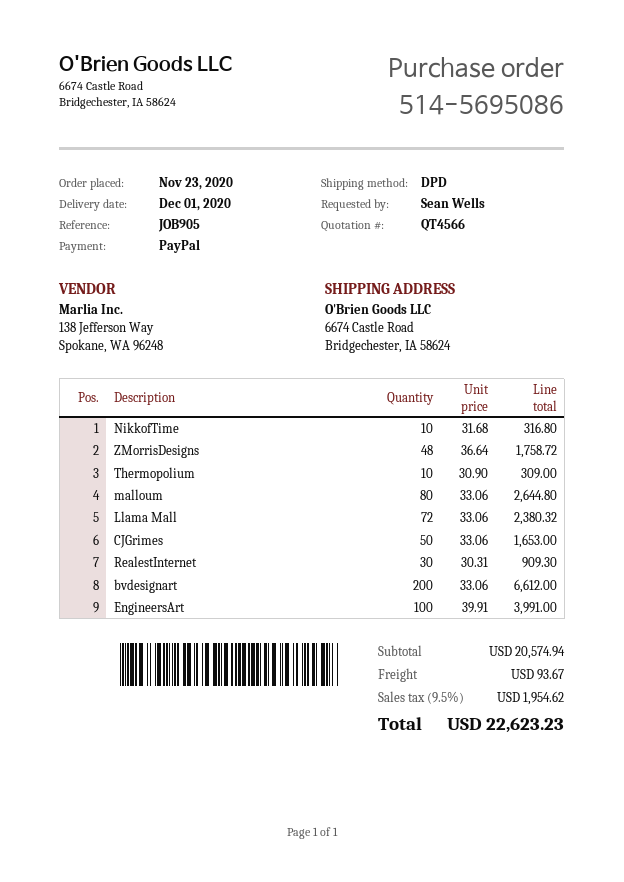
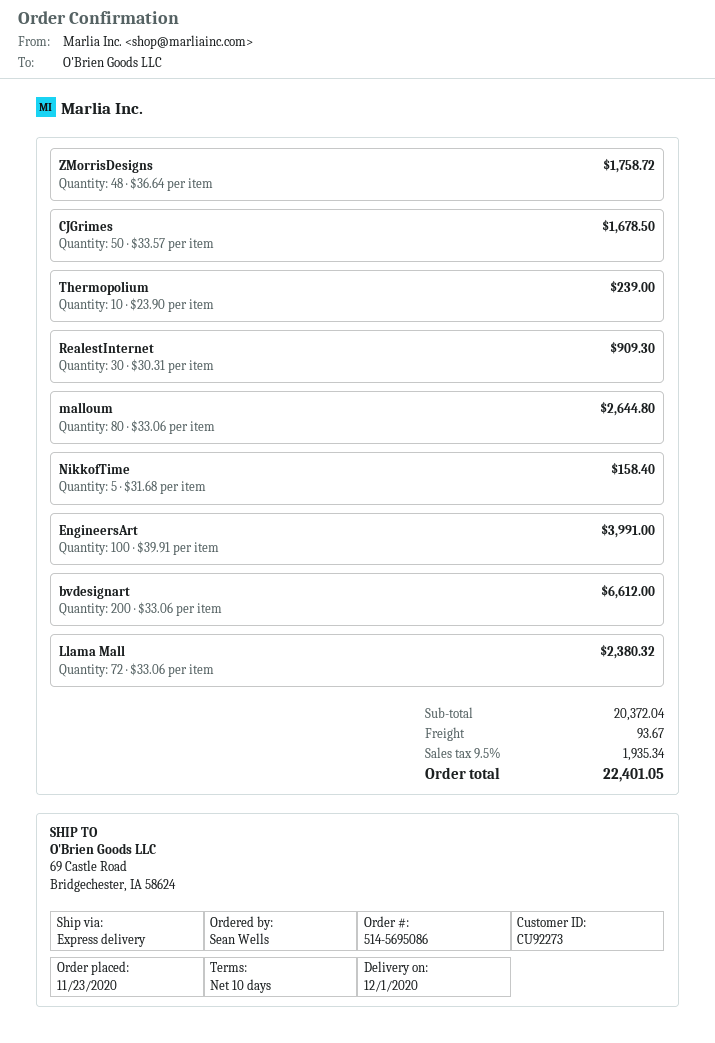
shipping method: DPD -> express
ship to: 6674 Castle Road, Bridgechester, IA 58624 -> 69 Castle Road, Bridgechester, IA 58624
NikkofTime: 10 x 31.68 = 316.80 -> 5 x 31.68 = 158.40
Thermopolium: 10 x 30.90 = 309.00 -> 10 x 23.90 = 239.00
CJGrimes: 50 x 33.06 = 1653.00 -> 50 x 33.57 = 1678.50
subtotal: 20574.94 -> 20372.04
tax: 9.5% = 1954.62 -> 9.5% = 1935.34
total: 22623.23 -> 22401.05

